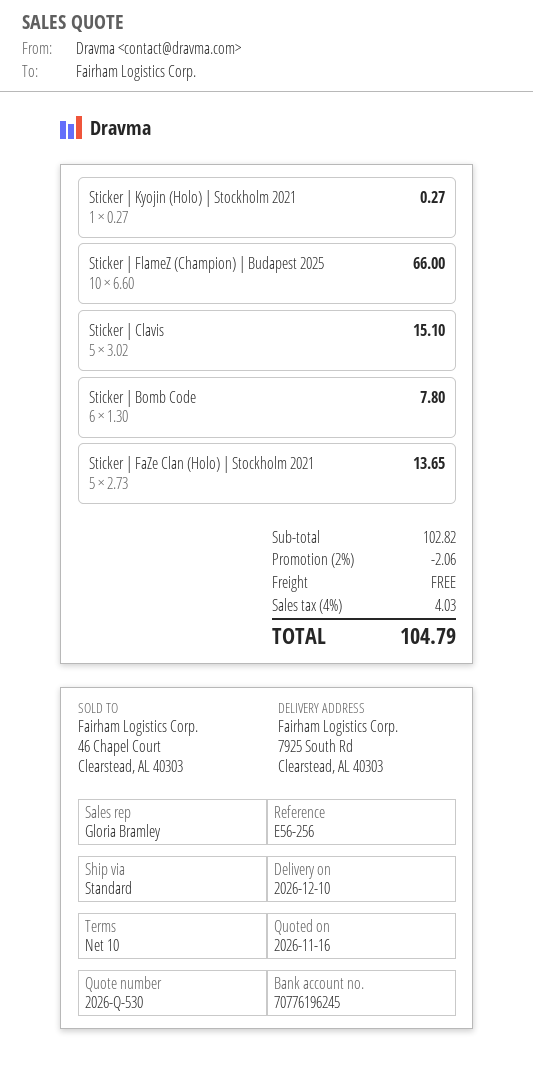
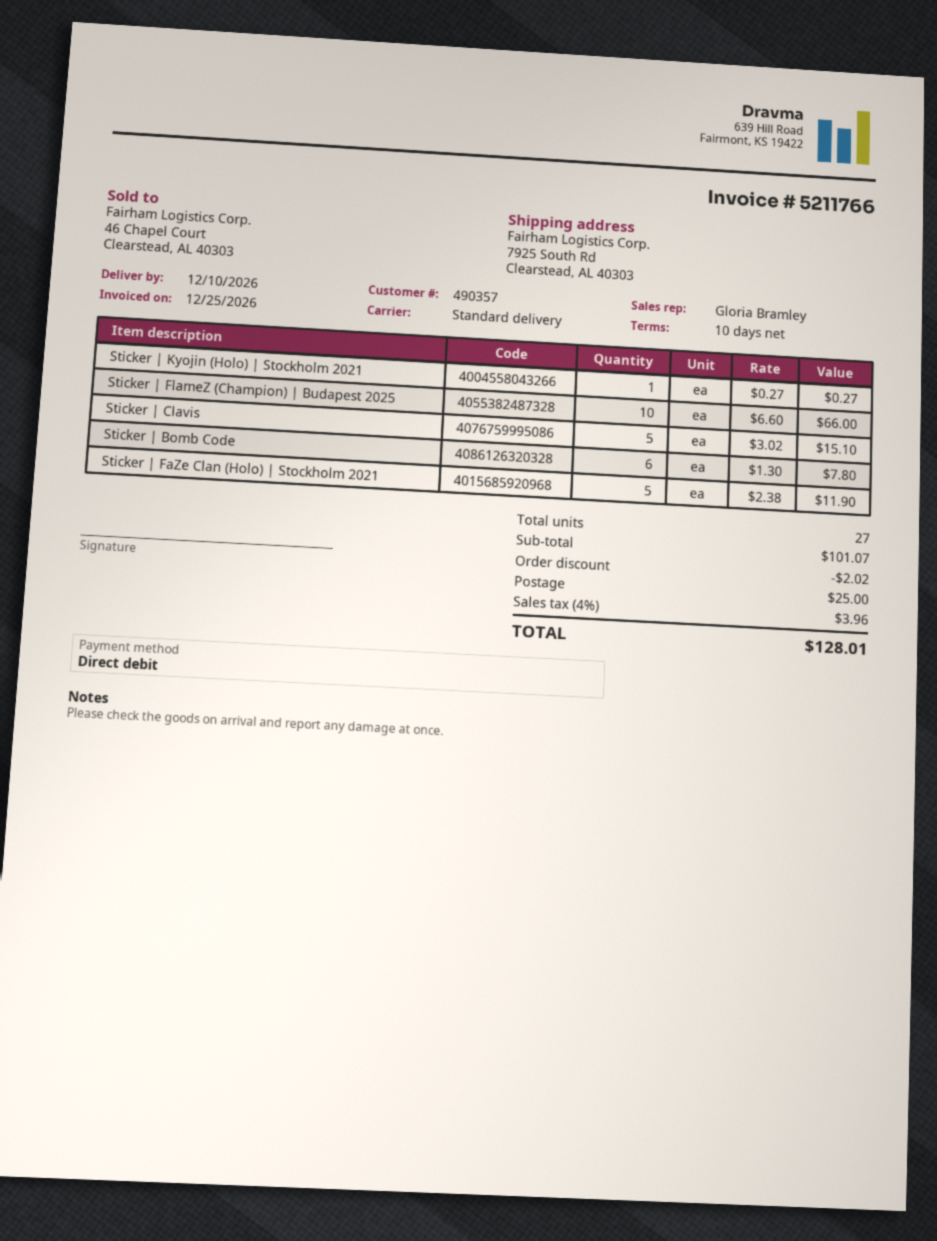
Sticker | FaZe Clan (Holo) | Stockholm 2021: 5 x 2.73 = 13.65 -> 5 x 2.38 = 11.90
subtotal: 102.82 -> 101.07
discount: 2.06 -> 2.02
shipping: 0.00 -> 25.00
tax: 4% = 4.03 -> 4% = 3.96
total: 104.79 -> 128.01

